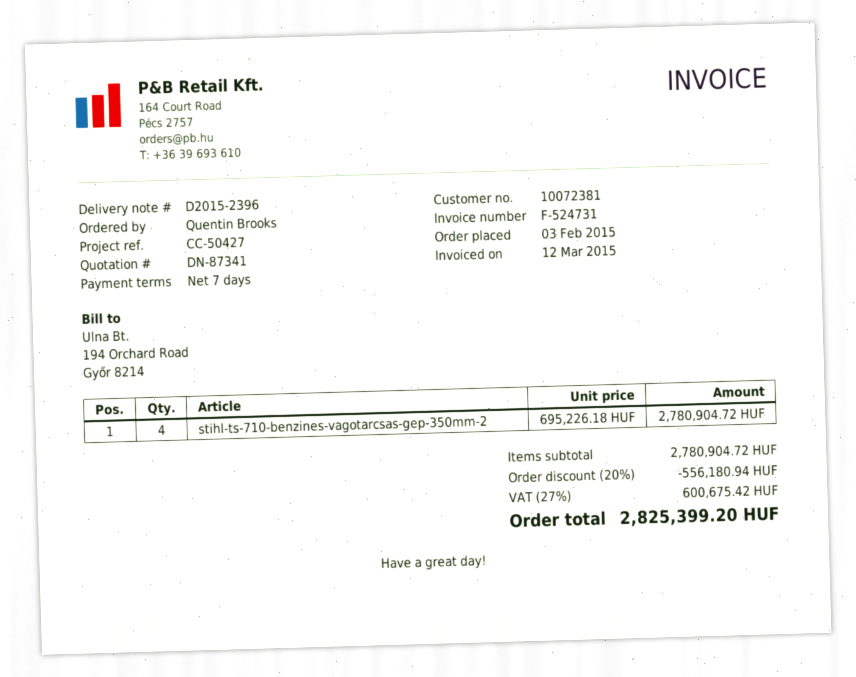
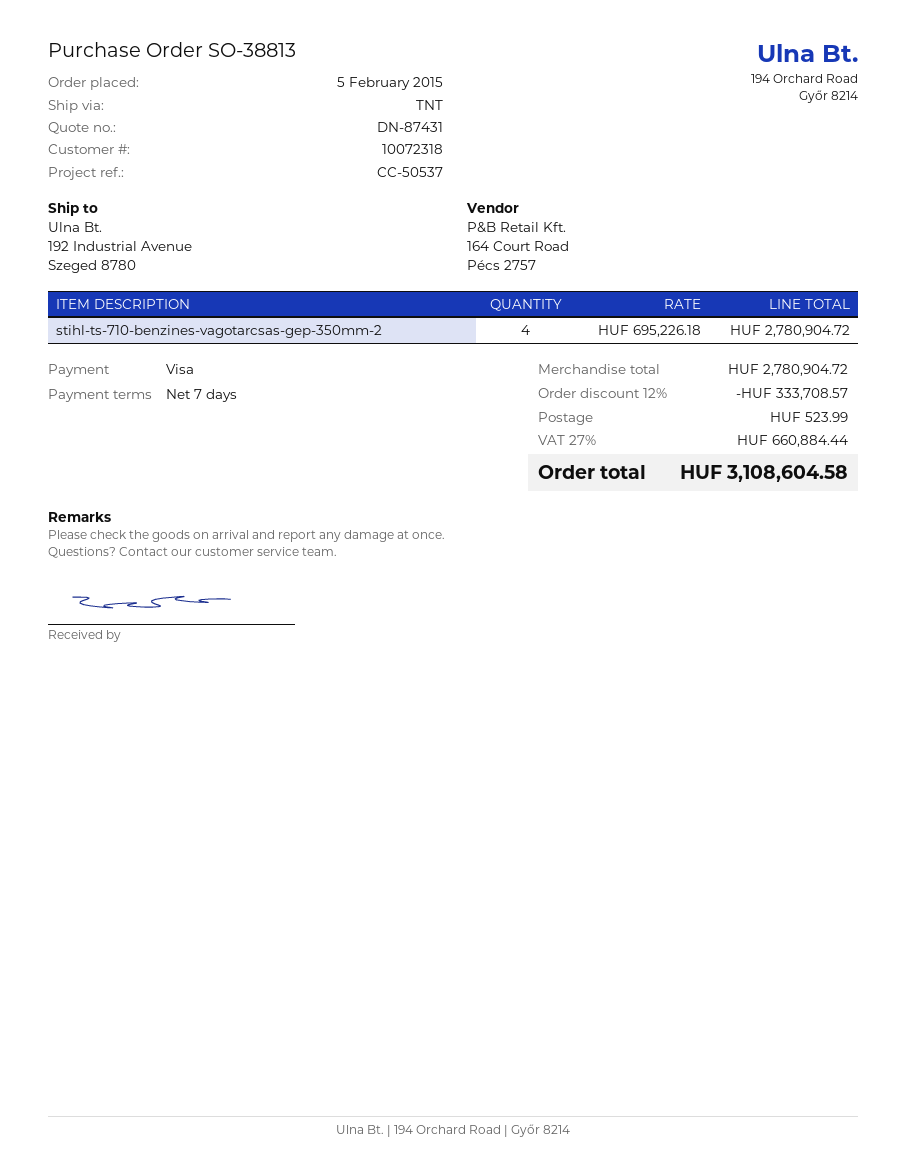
quote number: DN-87341 -> DN-87431
order date: 2015-02-03 -> 2015-02-05
customer number: 10072381 -> 10072318
reference: CC-50427 -> CC-50537
discount: 20% = 556180.94 -> 12% = 333708.57
shipping: none -> 523.99
tax: 27% = 600675.42 -> 27% = 660884.44
total: 2825399.20 -> 3108604.58

